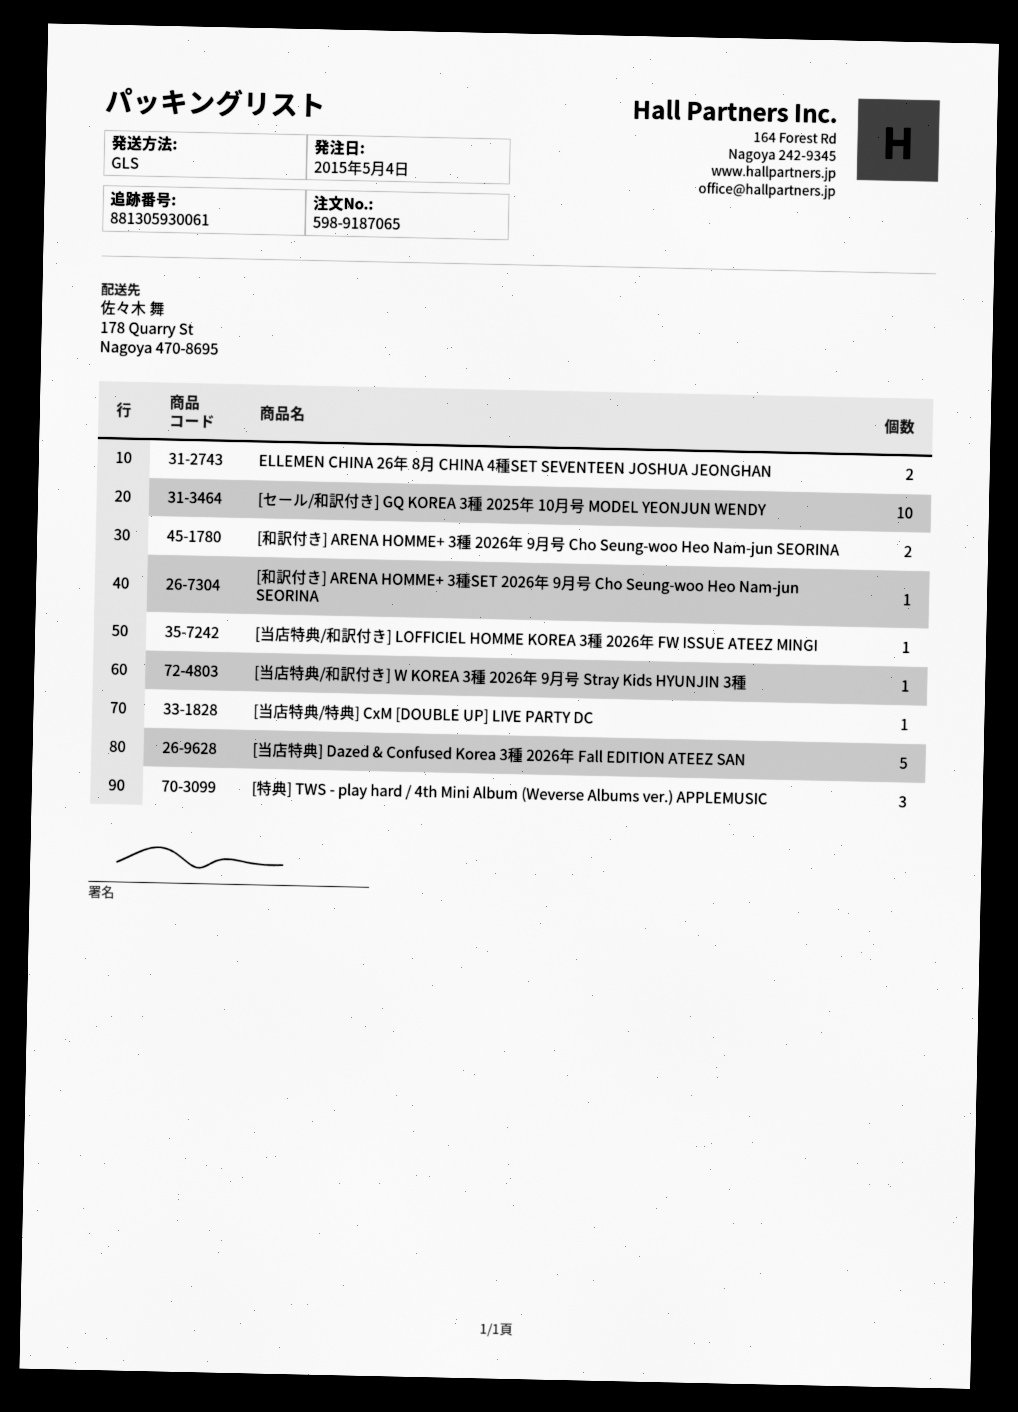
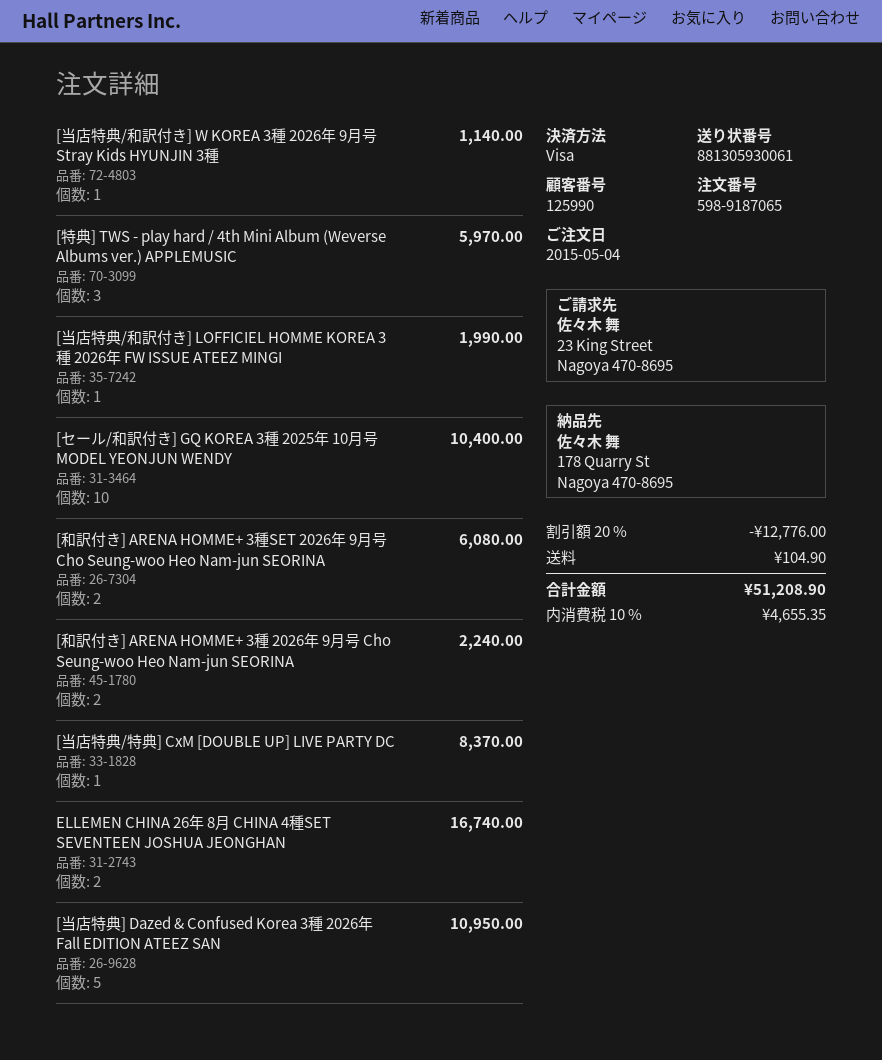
[和訳付き] ARENA HOMME+ 3種SET 2026年 9月号 Cho Seung-woo Heo Nam-jun SEORINA: 1 -> 2

